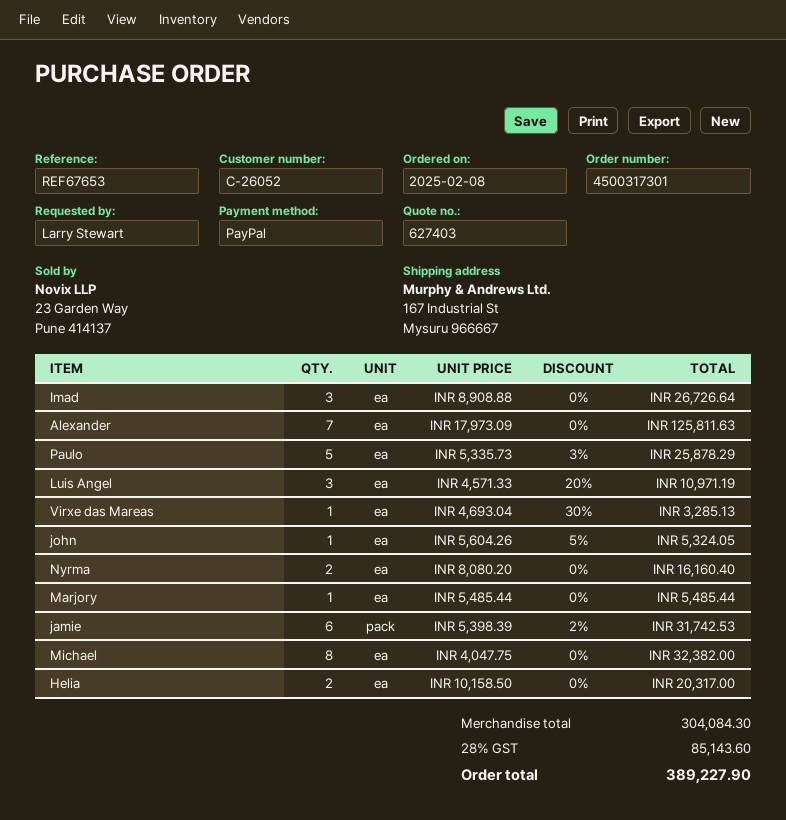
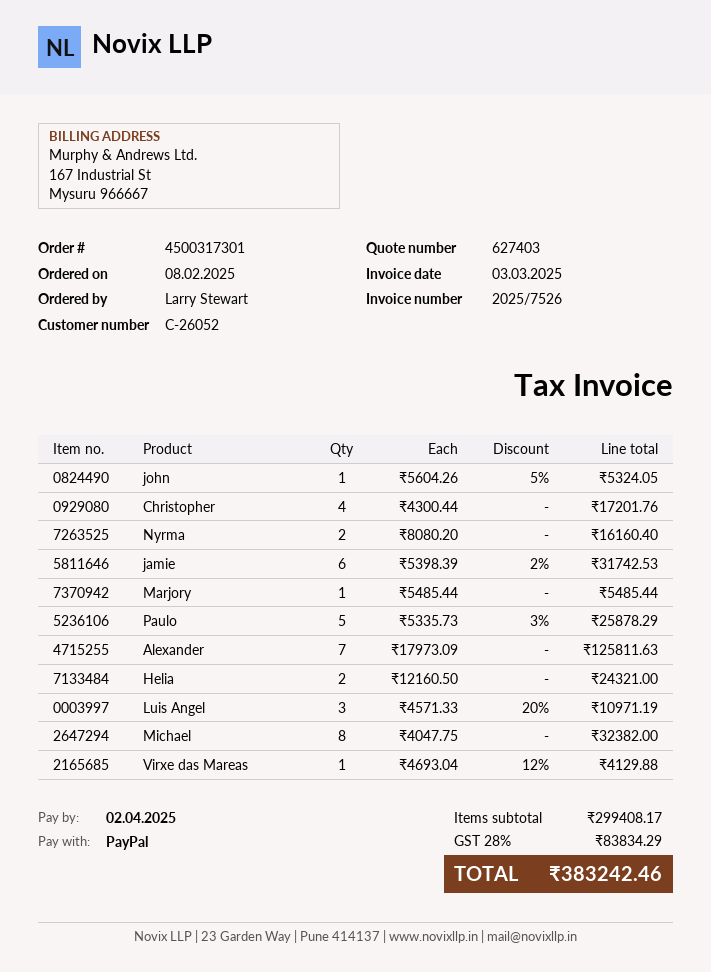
Imad: 3 x 8908.88 = 26726.64 -> none
Virxe das Mareas: 1 x 4693.04 - 30% = 3285.13 -> 1 x 4693.04 - 12% = 4129.88
Helia: 2 x 10158.50 = 20317.00 -> 2 x 12160.50 = 24321.00
Christopher: none -> 4 x 4300.44 = 17201.76
subtotal: 304084.30 -> 299408.17
tax: 28% = 85143.60 -> 28% = 83834.29
total: 389227.90 -> 383242.46

